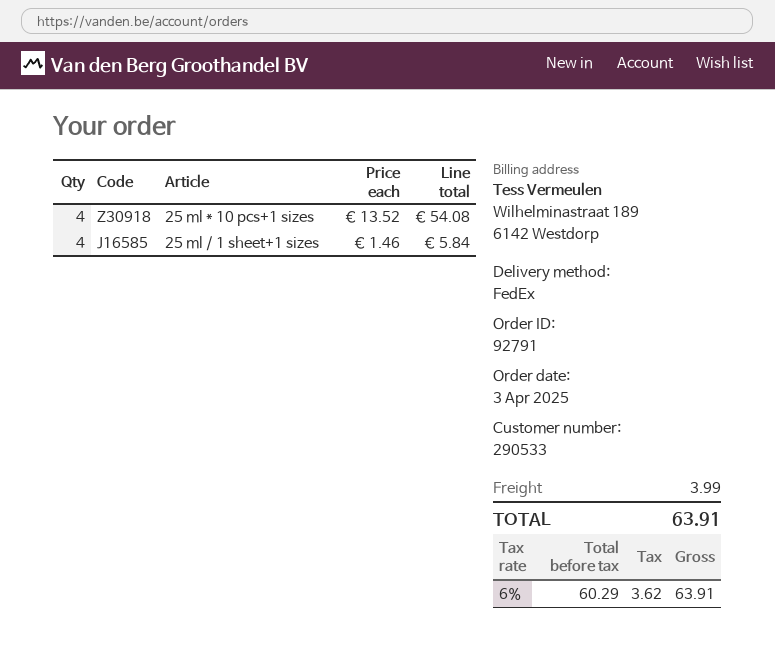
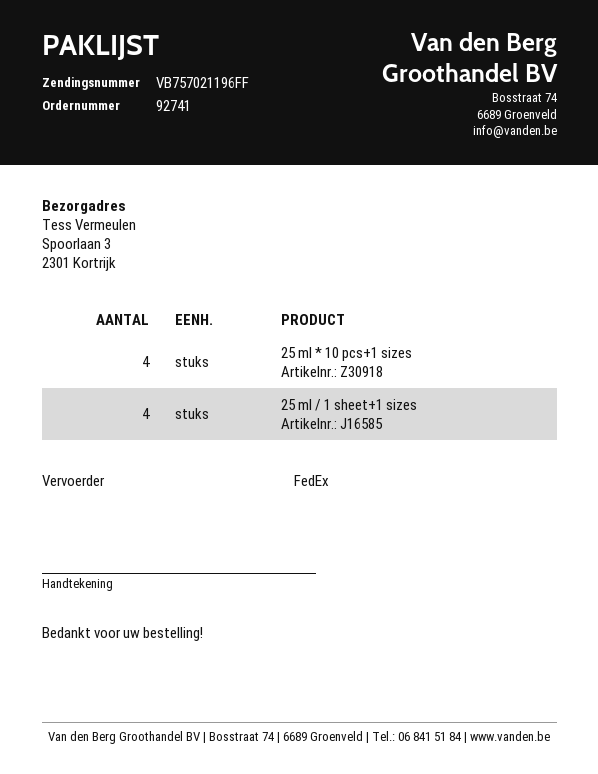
order number: 92791 -> 92741

